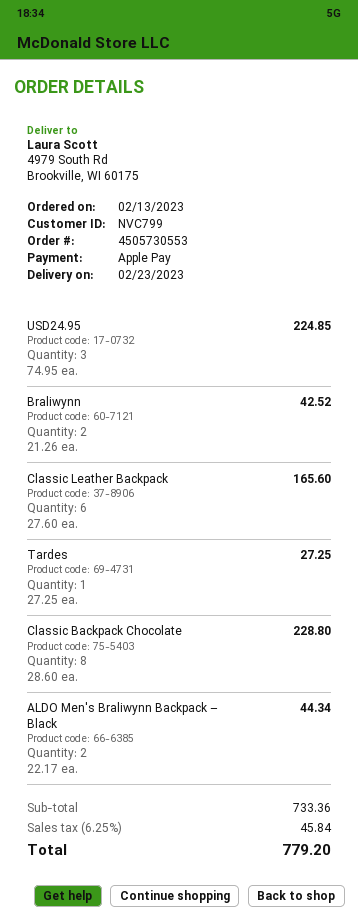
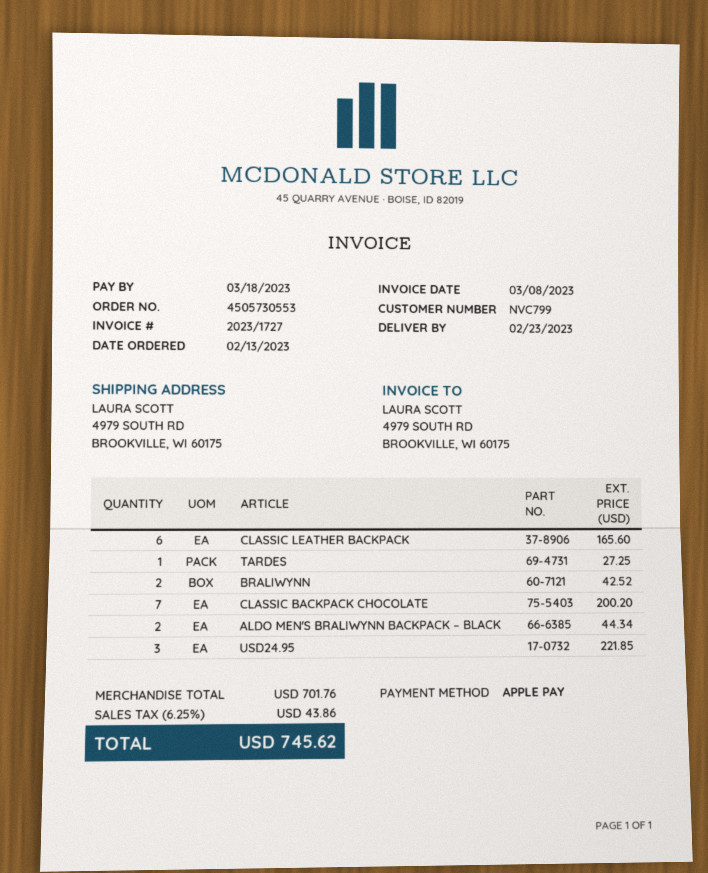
USD24.95: 3 for 224.85 -> 3 for 221.85
Classic Backpack Chocolate: 8 for 228.80 -> 7 for 200.20
subtotal: 733.36 -> 701.76
tax: 6.25% = 45.84 -> 6.25% = 43.86
total: 779.20 -> 745.62

